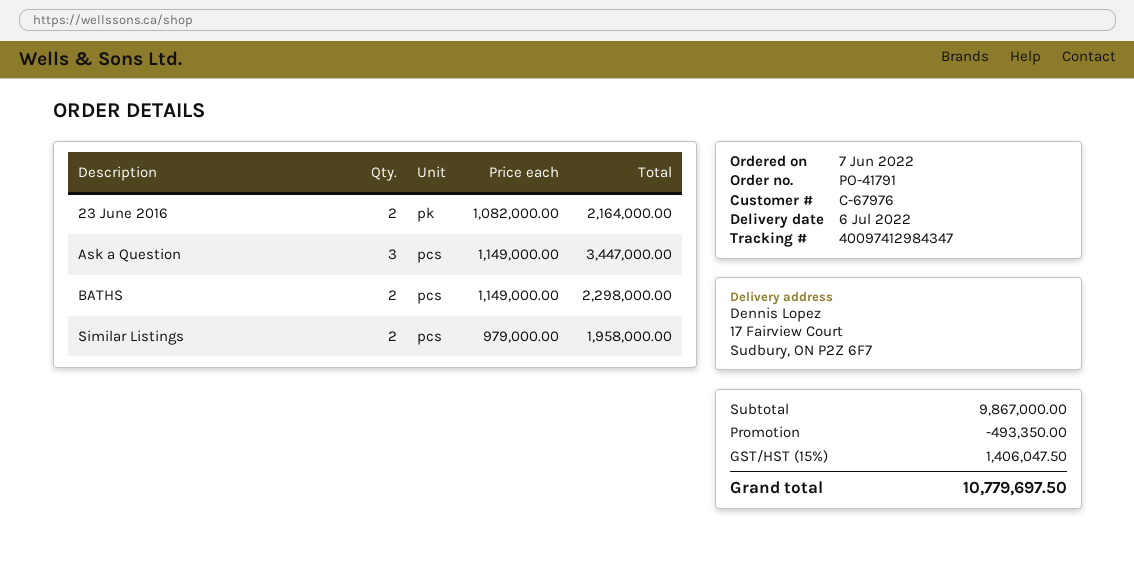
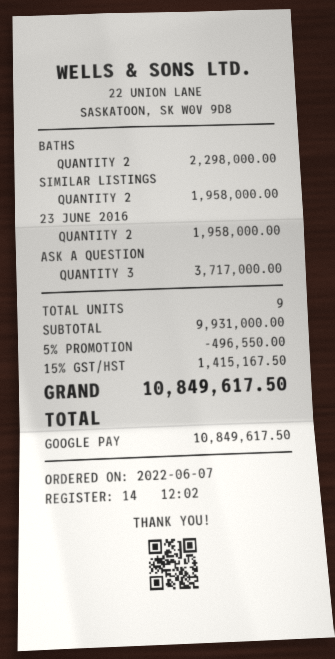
23 June 2016: 2 for 2164000.00 -> 2 for 1958000.00
Ask a Question: 3 for 3447000.00 -> 3 for 3717000.00
subtotal: 9867000.00 -> 9931000.00
discount: 493350.00 -> 496550.00
tax: 15% = 1406047.50 -> 15% = 1415167.50
total: 10779697.50 -> 10849617.50

